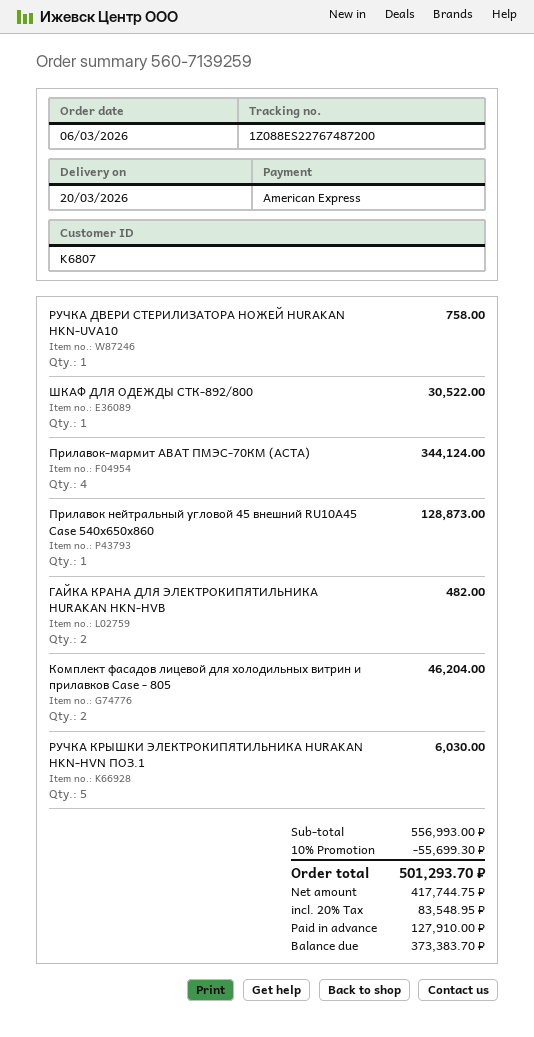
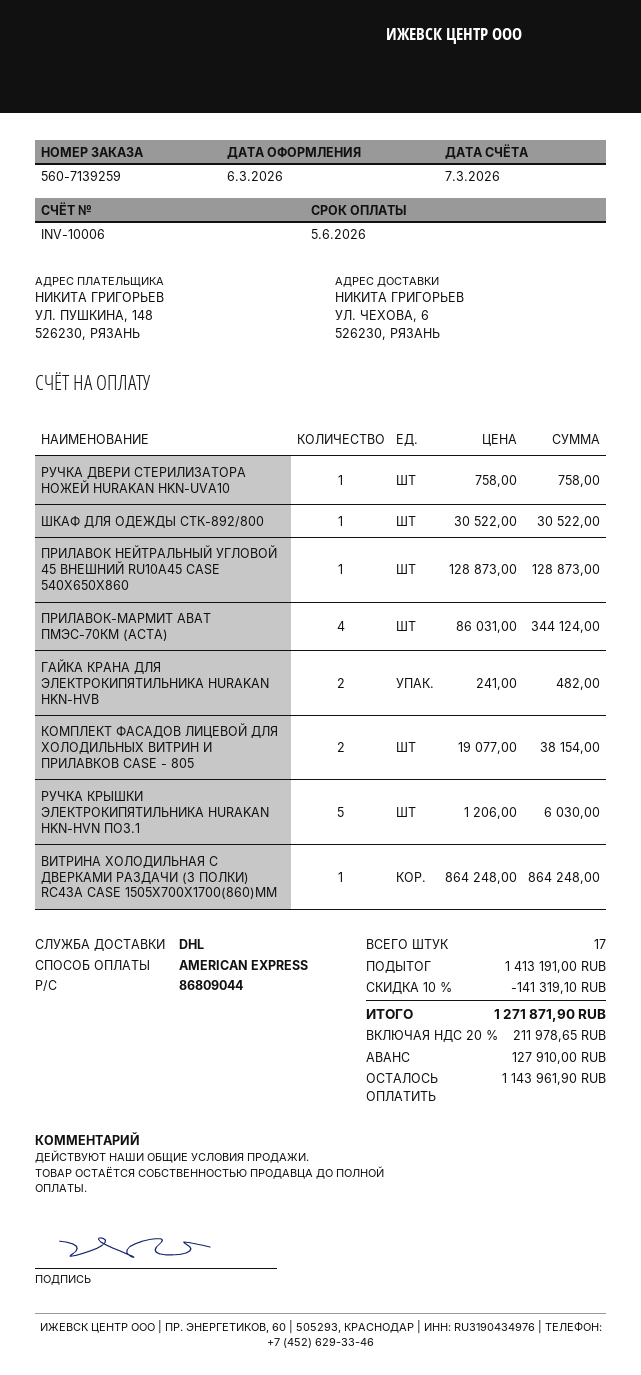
Комплект фасадов лицевой для холодильных витрин и прилавков Case - 805: 2 for 46204.00 -> 2 for 38154.00
ВИТРИНА ХОЛОДИЛЬНАЯ С ДВЕРКАМИ РАЗДАЧИ (3 ПОЛКИ) RC43A CASE 1505Х700Х1700(860)ММ: none -> 1 for 864248.00
subtotal: 556993.00 -> 1413191.00
discount: 10% = 55699.30 -> 10% = 141319.10
tax: 20% = 83548.95 -> 20% = 211978.65
total: 501293.70 -> 1271871.90
balance: 373383.70 -> 1143961.90

